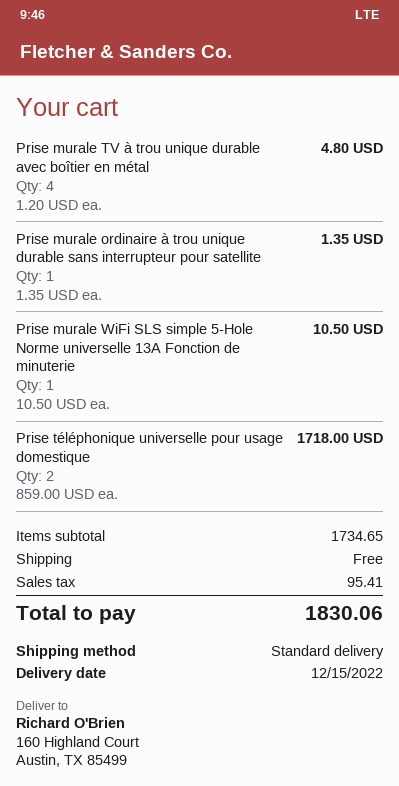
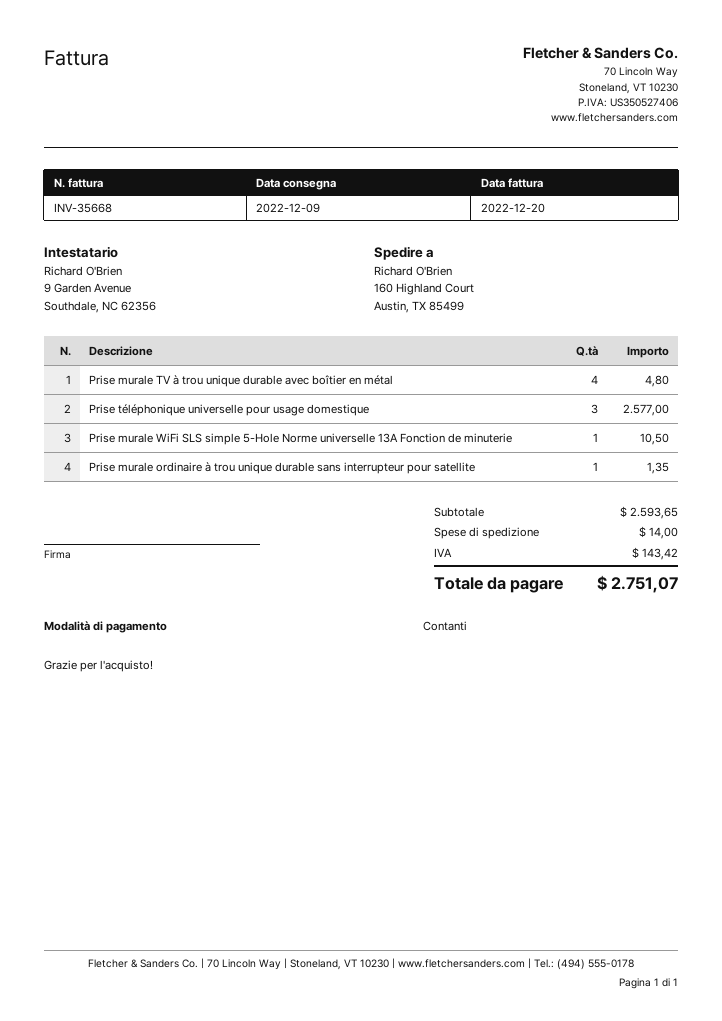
delivery date: 2022-12-15 -> 2022-12-09
Prise téléphonique universelle pour usage domestique: 2 for 1718.00 -> 3 for 2577.00
subtotal: 1734.65 -> 2593.65
shipping: 0.00 -> 14.00
tax: 95.41 -> 143.42
total: 1830.06 -> 2751.07

